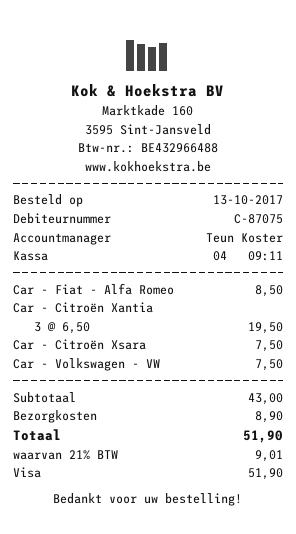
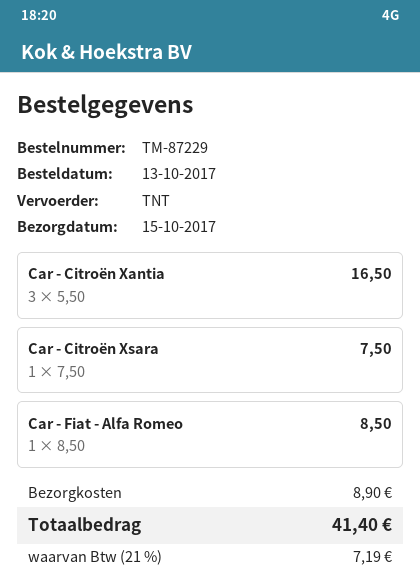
Car - Citroën Xantia: 3 x 6.50 = 19.50 -> 3 x 5.50 = 16.50
Car - Volkswagen - VW: 1 x 7.50 = 7.50 -> none
tax: 21% = 9.01 -> 21% = 7.19
total: 51.90 -> 41.40

